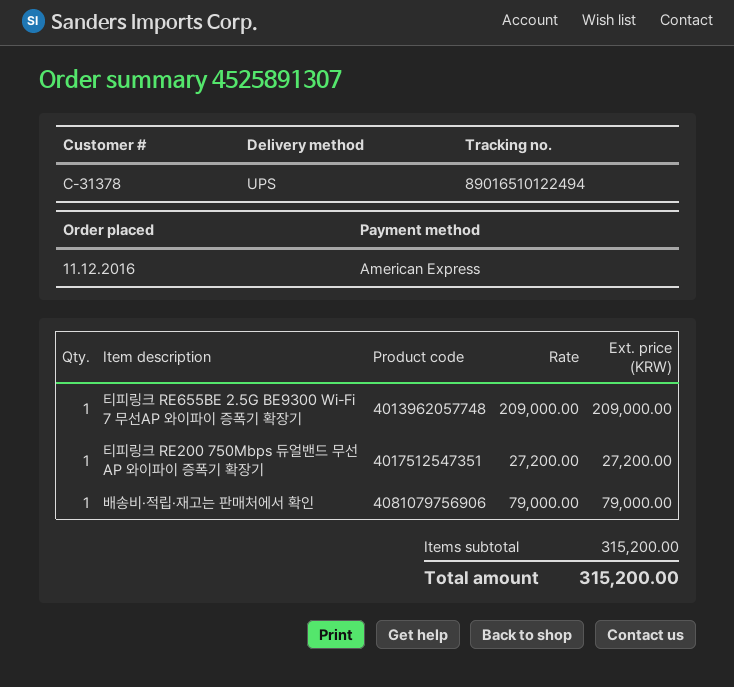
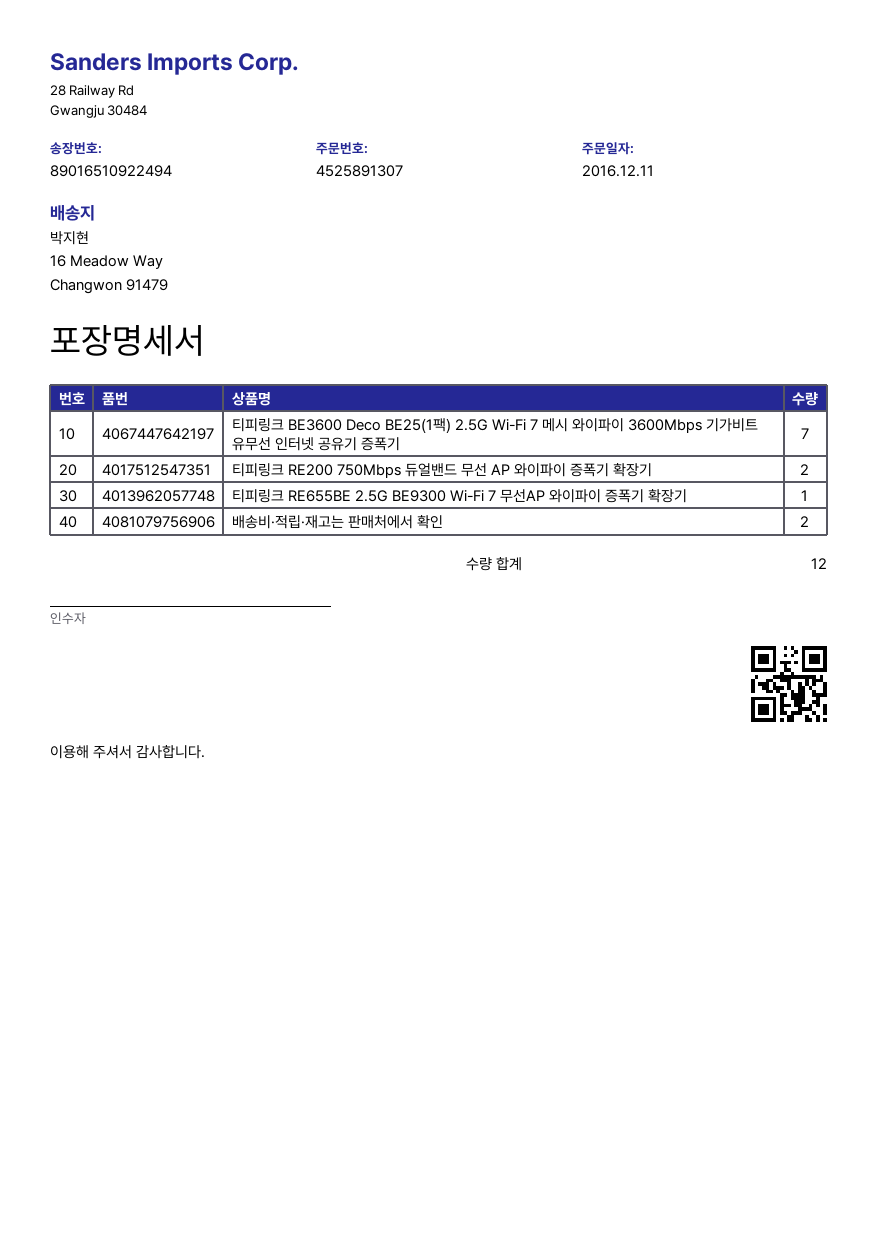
tracking number: 89016510122494 -> 89016510922494
티피링크 RE200 750Mbps 듀얼밴드 무선 AP 와이파이 증폭기 확장기: 1 -> 2
배송비·적립·재고는 판매처에서 확인: 1 -> 2
티피링크 BE3600 Deco BE25(1팩) 2.5G Wi-Fi 7 메시 와이파이 3600Mbps 기가비트 유무선 인터넷 공유기 증폭기: none -> 7

